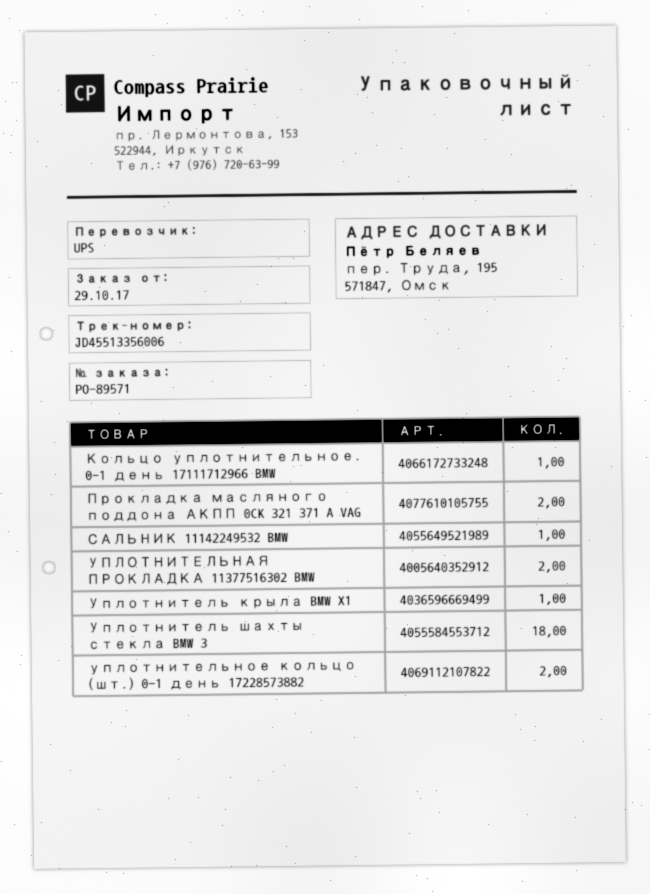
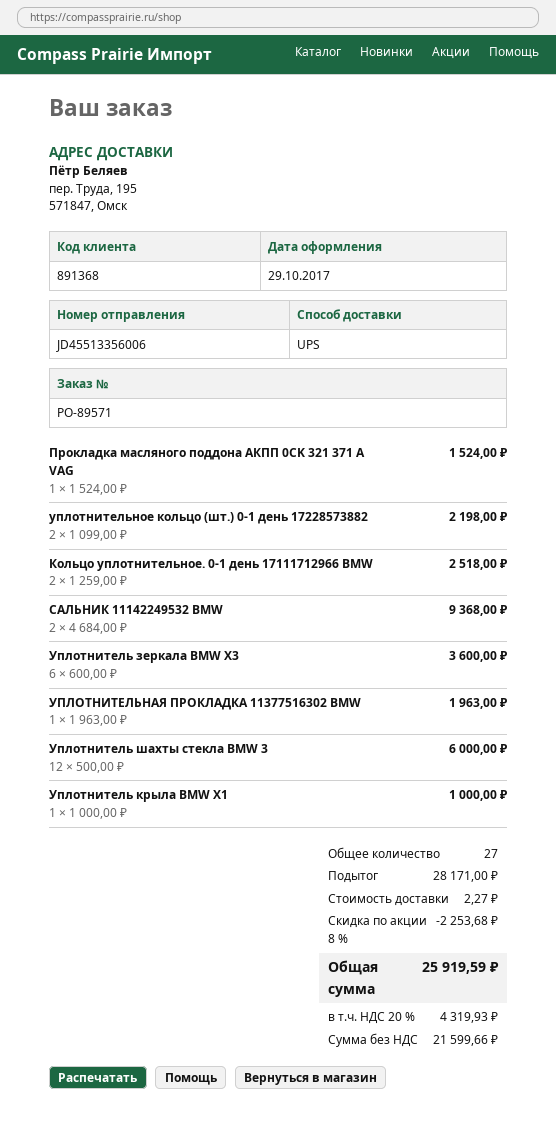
Кольцо уплотнительное. 0-1 день 17111712966 BMW: 1 -> 2
Прокладка масляного поддона АКПП 0CK 321 371 A VAG: 2 -> 1
САЛЬНИК 11142249532 BMW: 1 -> 2
УПЛОТНИТЕЛЬНАЯ ПРОКЛАДКА 11377516302 BMW: 2 -> 1
Уплотнитель шахты стекла BMW 3: 18 -> 12
Уплотнитель зеркала BMW X3: none -> 6

